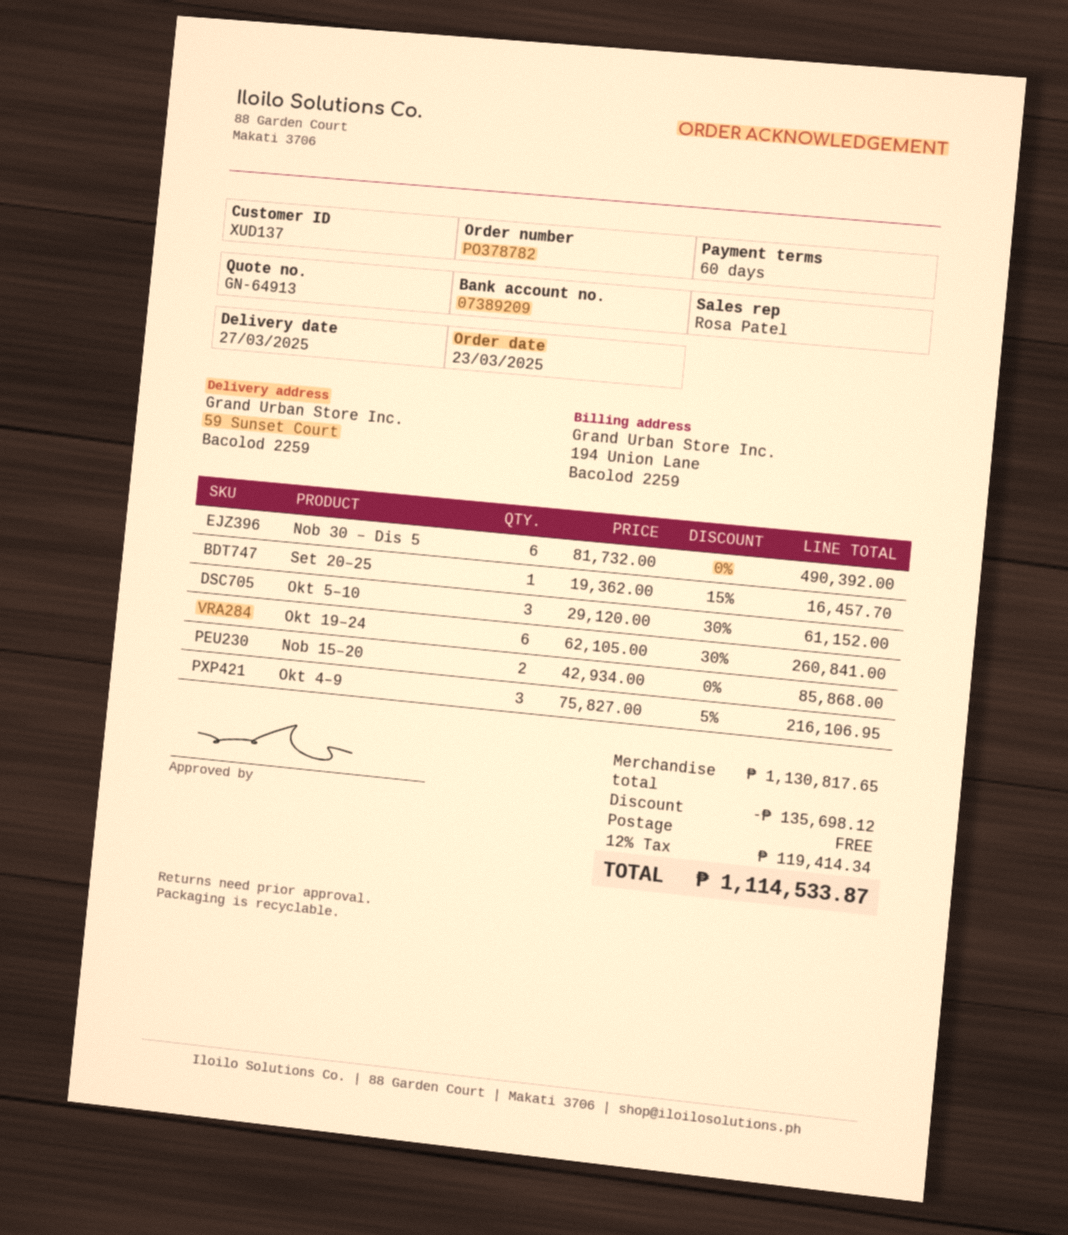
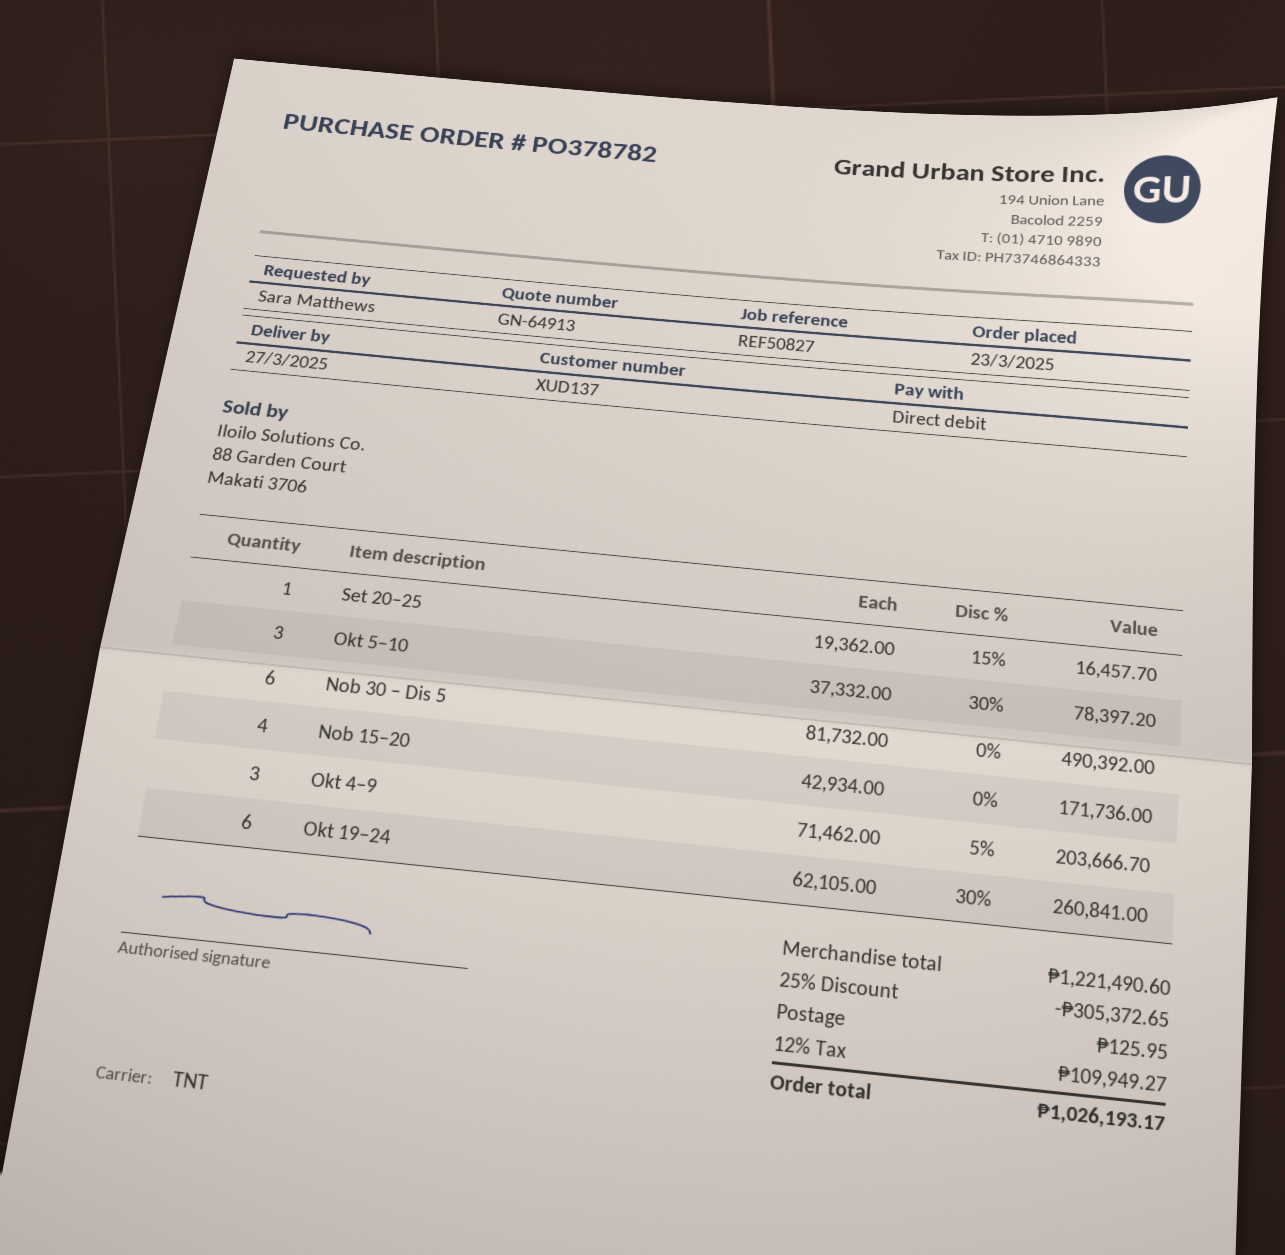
Okt 5–10: 3 x 29120.00 - 30% = 61152.00 -> 3 x 37332.00 - 30% = 78397.20
Nob 15–20: 2 x 42934.00 = 85868.00 -> 4 x 42934.00 = 171736.00
Okt 4–9: 3 x 75827.00 - 5% = 216106.95 -> 3 x 71462.00 - 5% = 203666.70
subtotal: 1130817.65 -> 1221490.60
discount: 135698.12 -> 305372.65
shipping: 0.00 -> 125.95
tax: 12% = 119414.34 -> 12% = 109949.27
total: 1114533.87 -> 1026193.17

